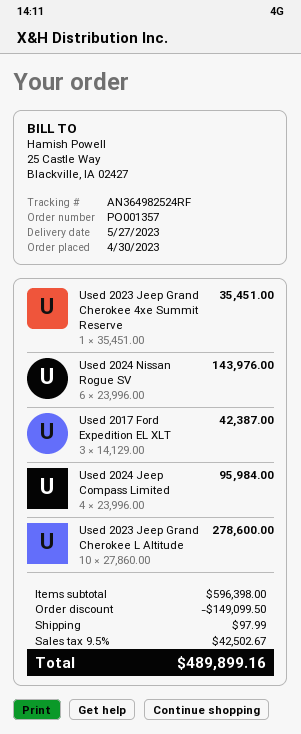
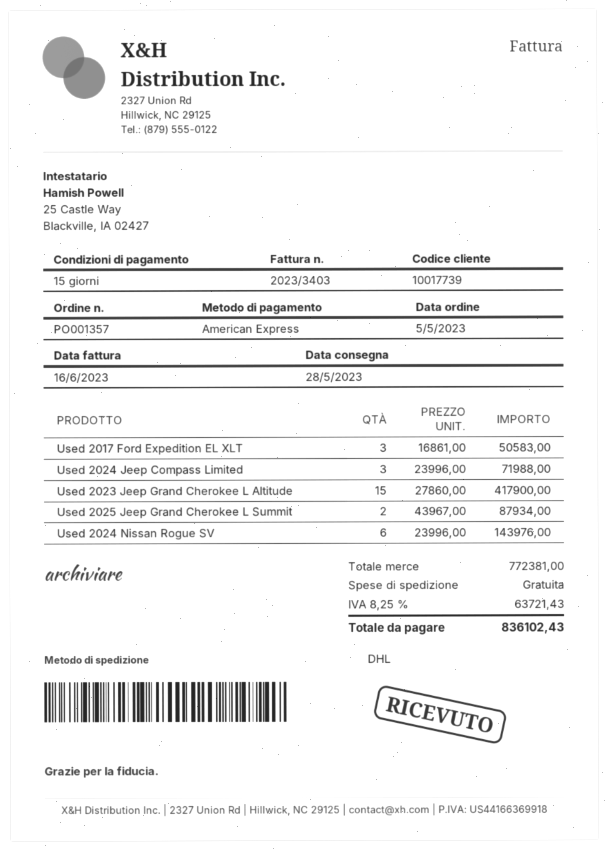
order date: 2023-04-30 -> 2023-05-05
delivery date: 2023-05-27 -> 2023-05-28
Used 2023 Jeep Grand Cherokee 4xe Summit Reserve: 1 x 35451.00 = 35451.00 -> none
Used 2017 Ford Expedition EL XLT: 3 x 14129.00 = 42387.00 -> 3 x 16861.00 = 50583.00
Used 2024 Jeep Compass Limited: 4 x 23996.00 = 95984.00 -> 3 x 23996.00 = 71988.00
Used 2023 Jeep Grand Cherokee L Altitude: 10 x 27860.00 = 278600.00 -> 15 x 27860.00 = 417900.00
Used 2025 Jeep Grand Cherokee L Summit: none -> 2 x 43967.00 = 87934.00
subtotal: 596398.00 -> 772381.00
discount: 149099.50 -> none
shipping: 97.99 -> 0.00
tax: 9.5% = 42502.67 -> 8.25% = 63721.43
total: 489899.16 -> 836102.43

